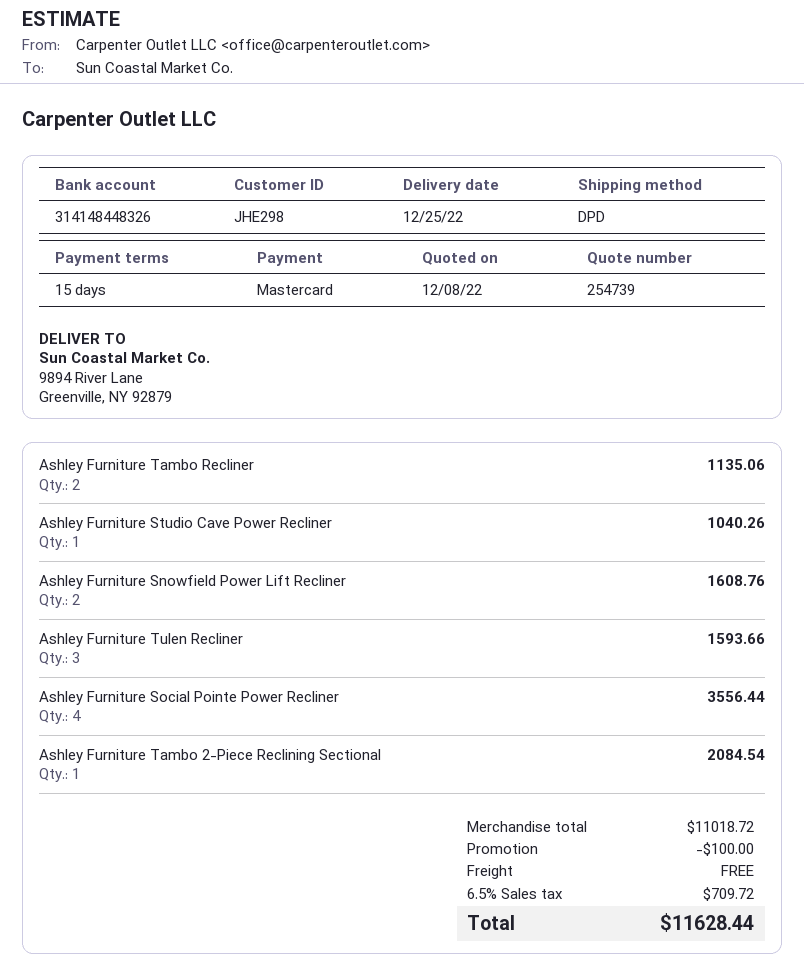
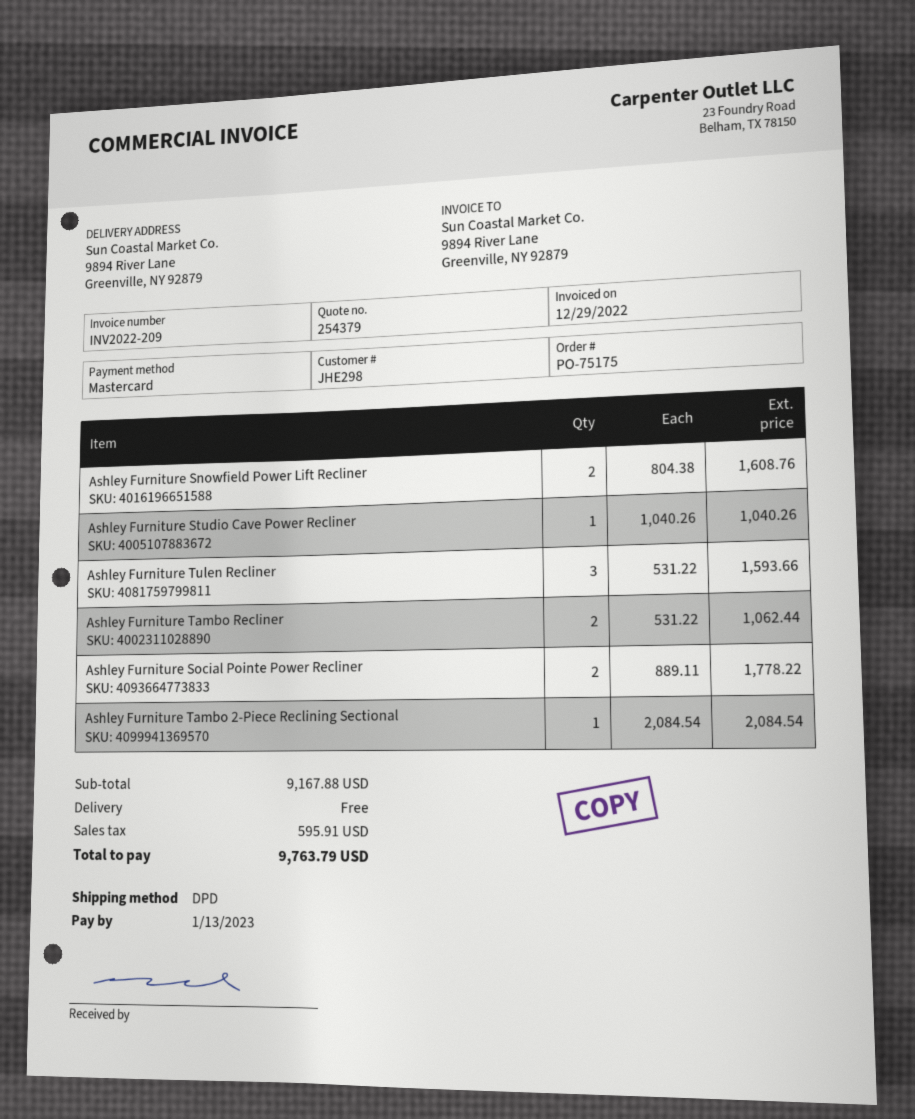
quote number: 254739 -> 254379
Ashley Furniture Tambo Recliner: 2 for 1135.06 -> 2 for 1062.44
Ashley Furniture Social Pointe Power Recliner: 4 for 3556.44 -> 2 for 1778.22
subtotal: 11018.72 -> 9167.88
discount: 100.00 -> none
tax: 709.72 -> 595.91
total: 11628.44 -> 9763.79

